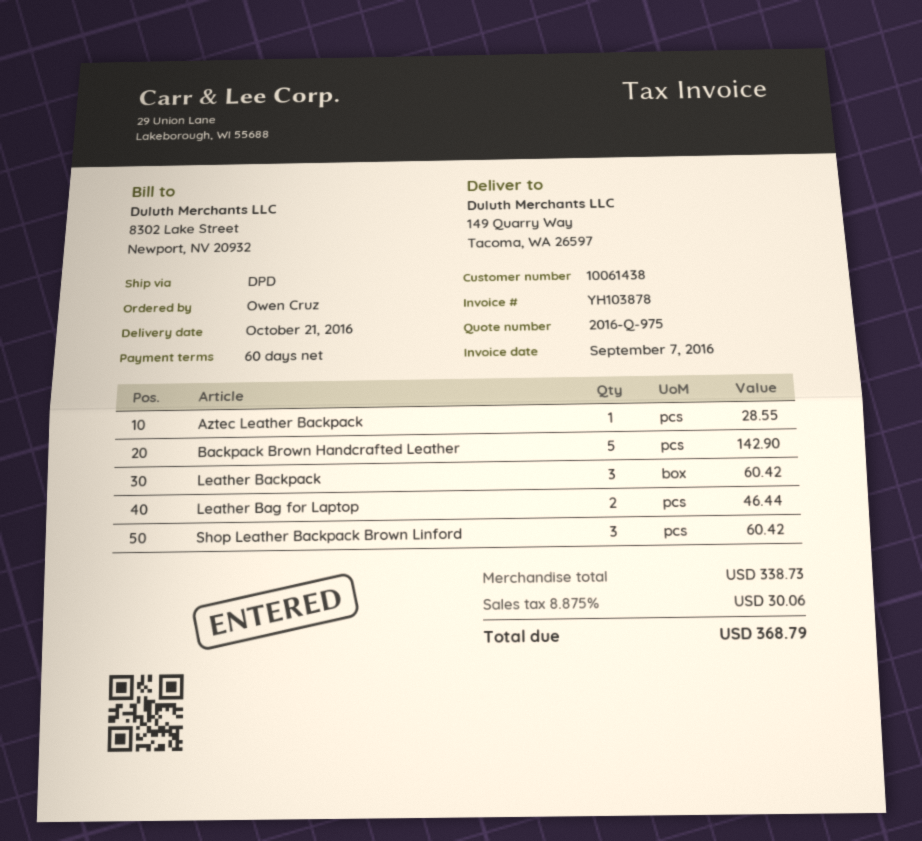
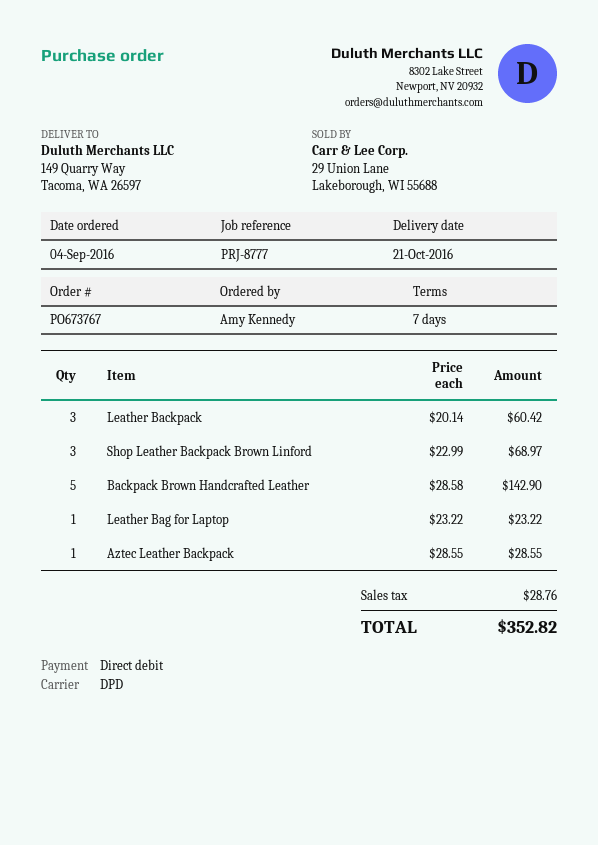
payment terms: 60 days -> 7 days
ordered by: Owen Cruz -> Amy Kennedy
Leather Bag for Laptop: 2 for 46.44 -> 1 for 23.22
Shop Leather Backpack Brown Linford: 3 for 60.42 -> 3 for 68.97
tax: 30.06 -> 28.76
total: 368.79 -> 352.82

